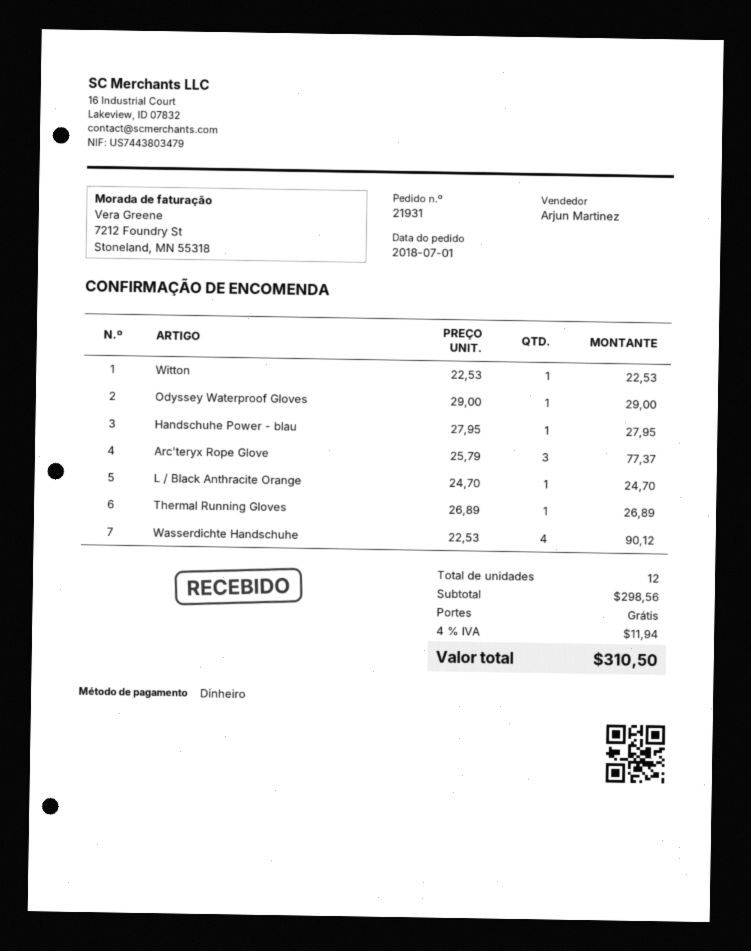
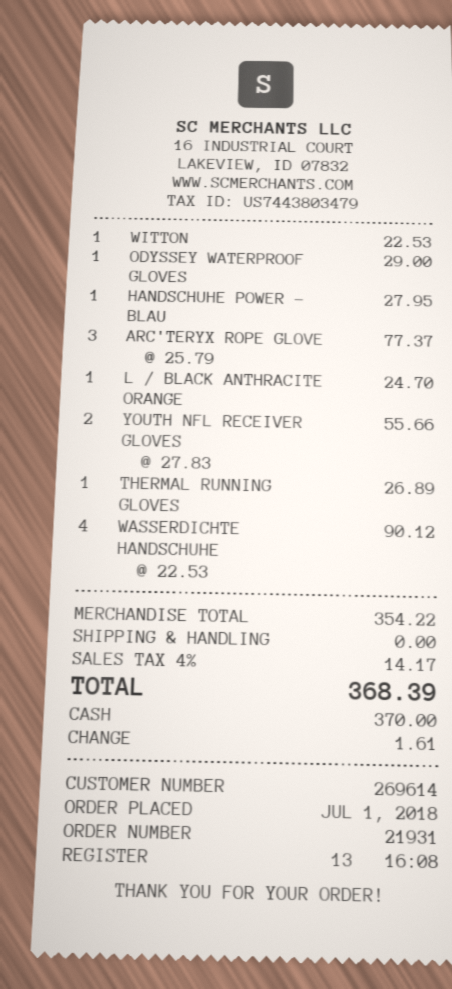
YOUTH NFL RECEIVER GLOVES: none -> 2 x 27.83 = 55.66
subtotal: 298.56 -> 354.22
tax: 4% = 11.94 -> 4% = 14.17
total: 310.50 -> 368.39

